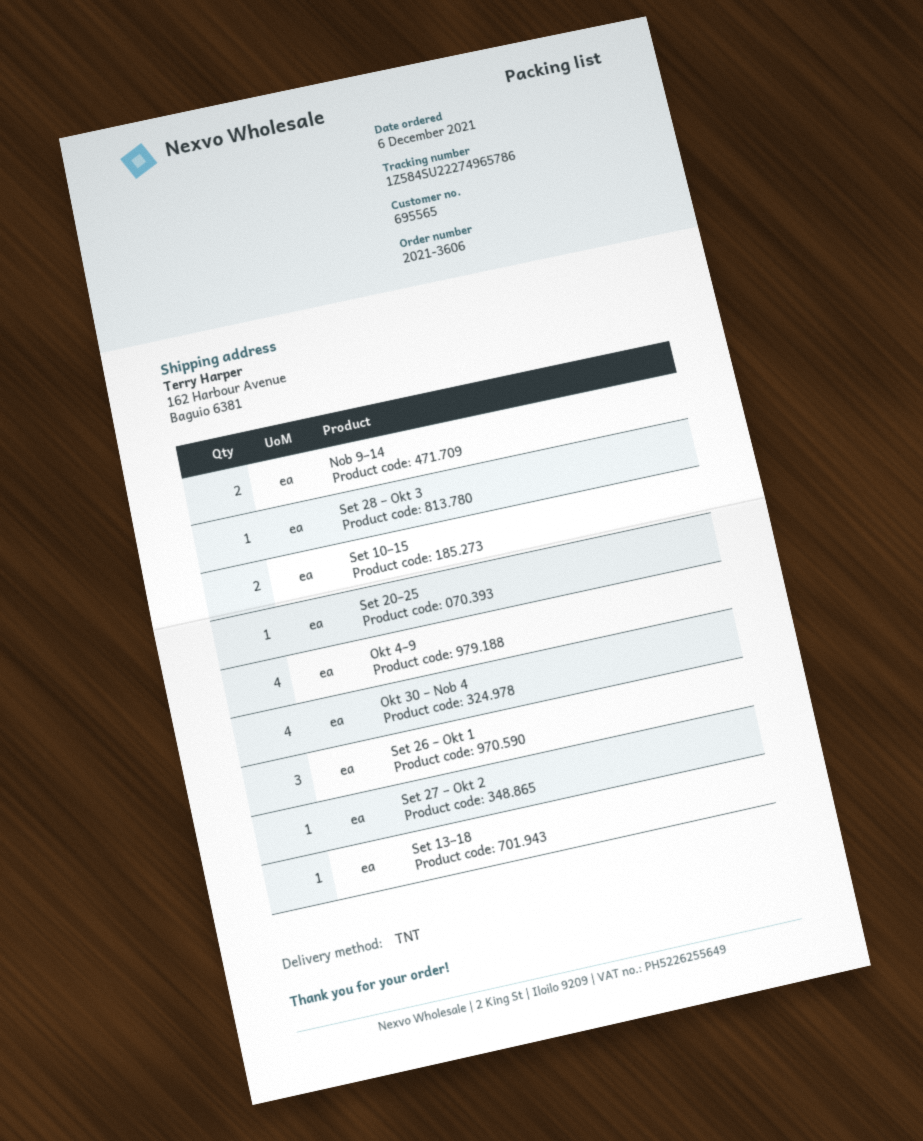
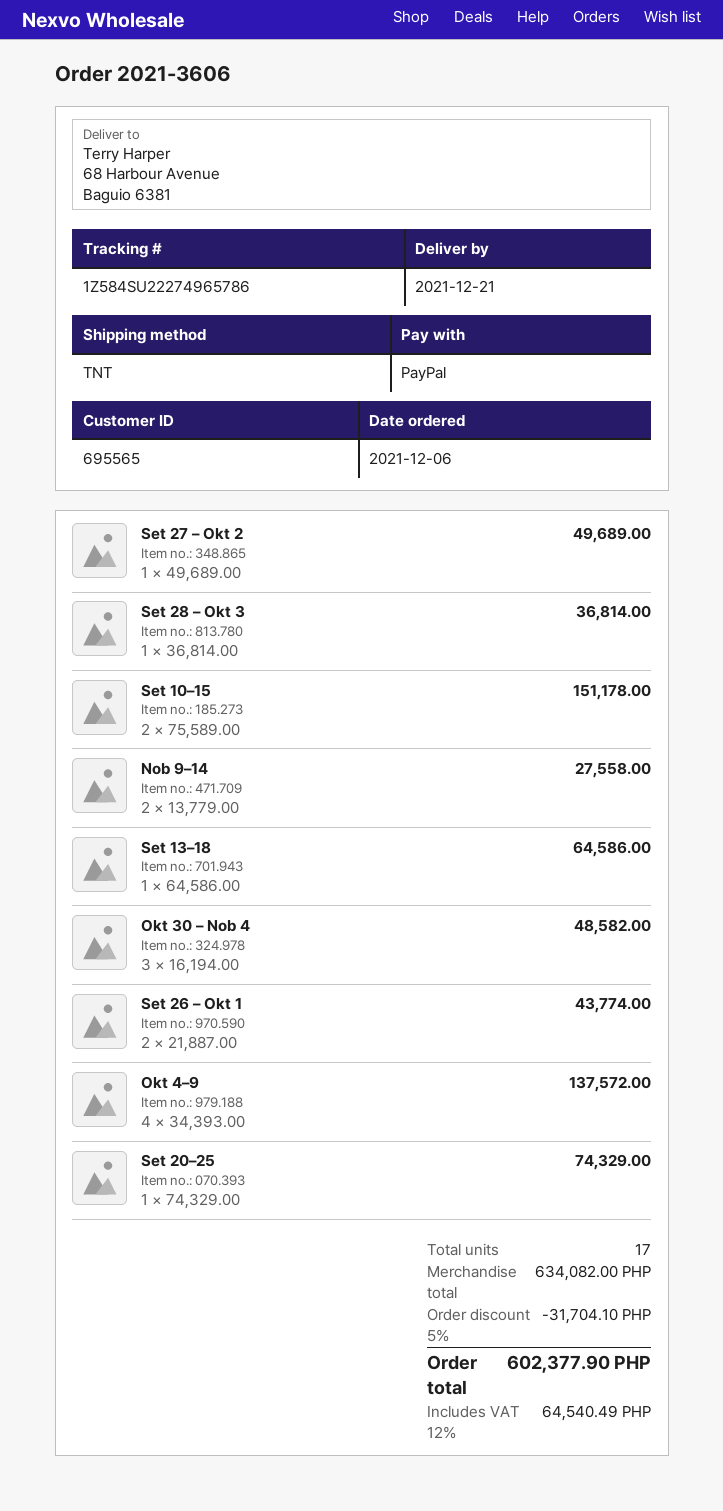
ship to: 162 Harbour Avenue, Baguio 6381 -> 68 Harbour Avenue, Baguio 6381
Okt 30 – Nob 4: 4 -> 3
Set 26 – Okt 1: 3 -> 2

